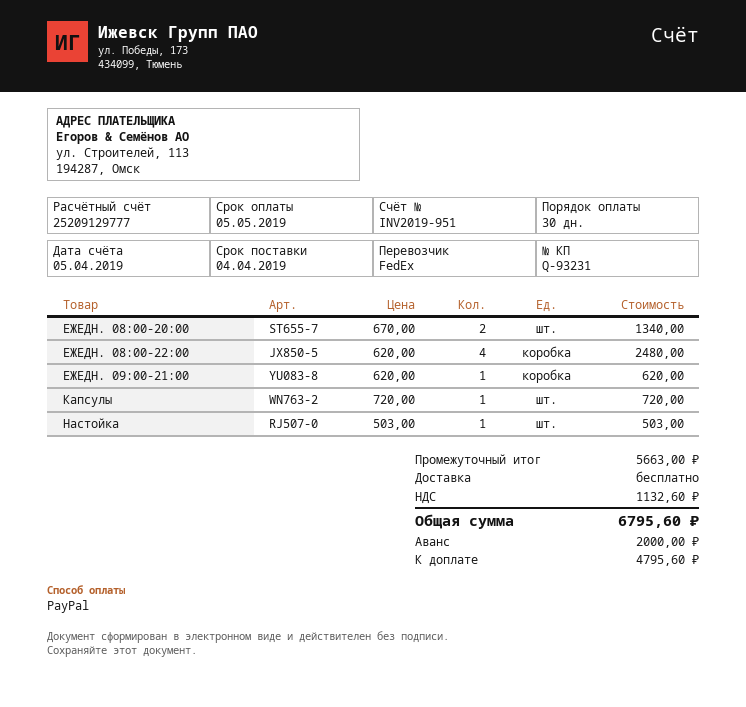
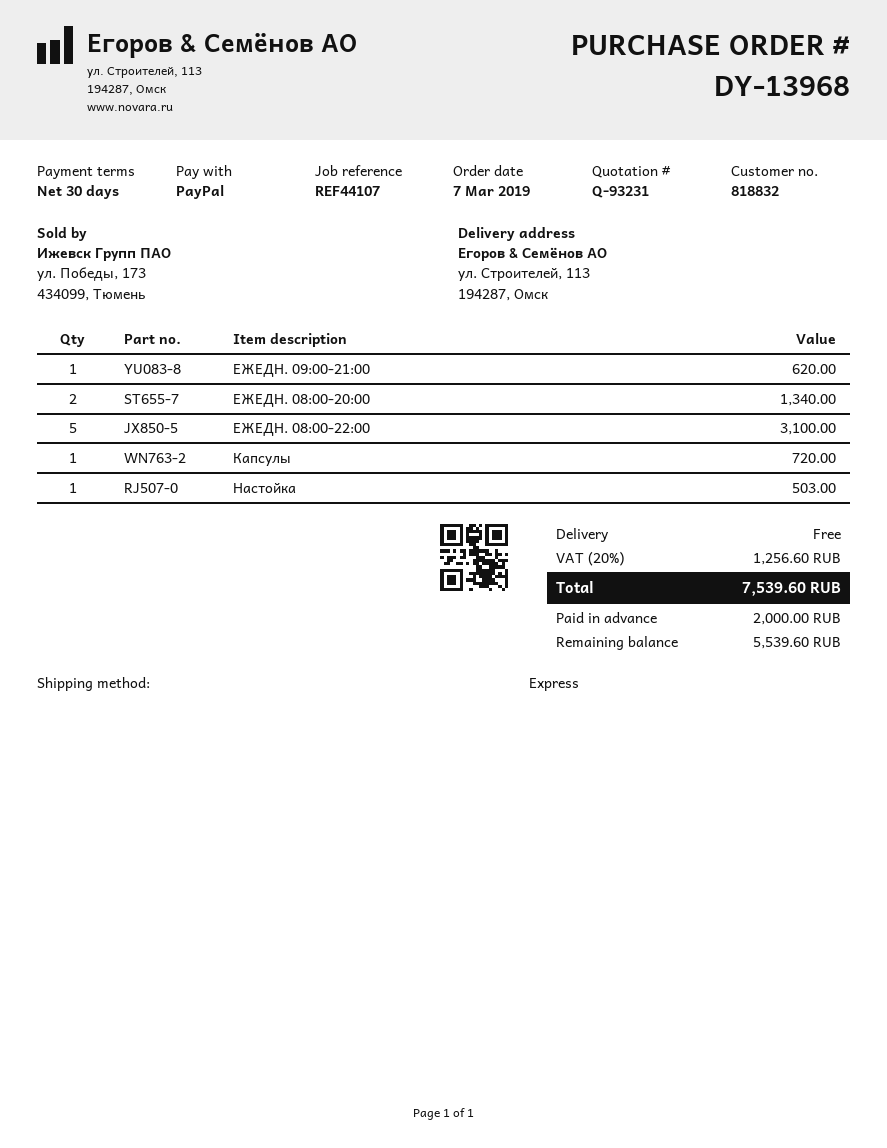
shipping method: FedEx -> express
ЕЖЕДН. 08:00-22:00: 4 for 2480.00 -> 5 for 3100.00
tax: 1132.60 -> 1256.60
total: 6795.60 -> 7539.60
balance: 4795.60 -> 5539.60

